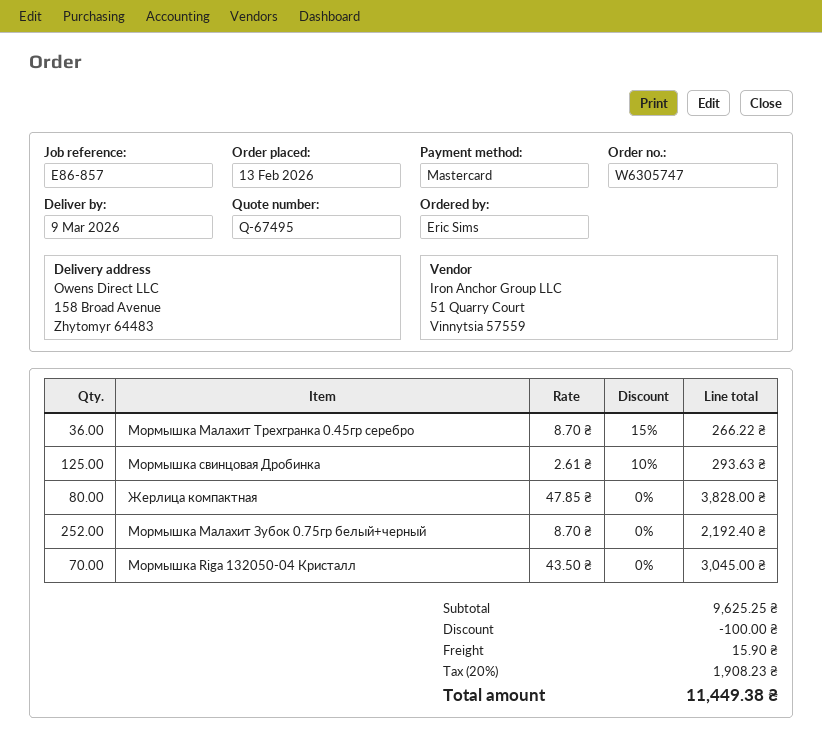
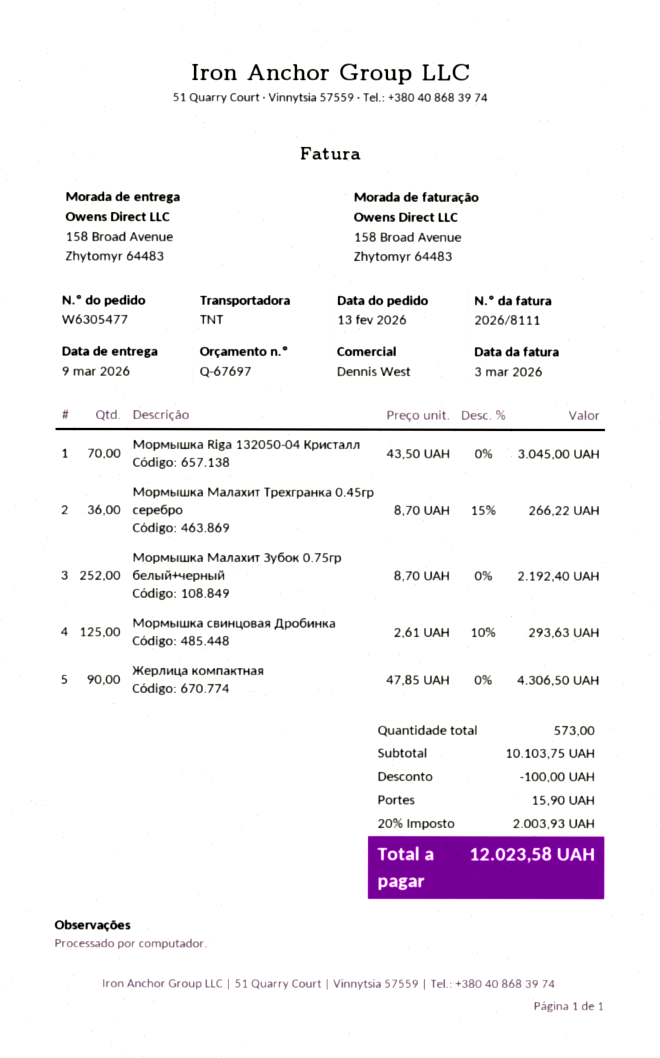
quote number: Q-67495 -> Q-67697
order number: W6305747 -> W6305477
Жерлица компактная: 80 x 47.85 = 3828.00 -> 90 x 47.85 = 4306.50
subtotal: 9625.25 -> 10103.75
tax: 20% = 1908.23 -> 20% = 2003.93
total: 11449.38 -> 12023.58

